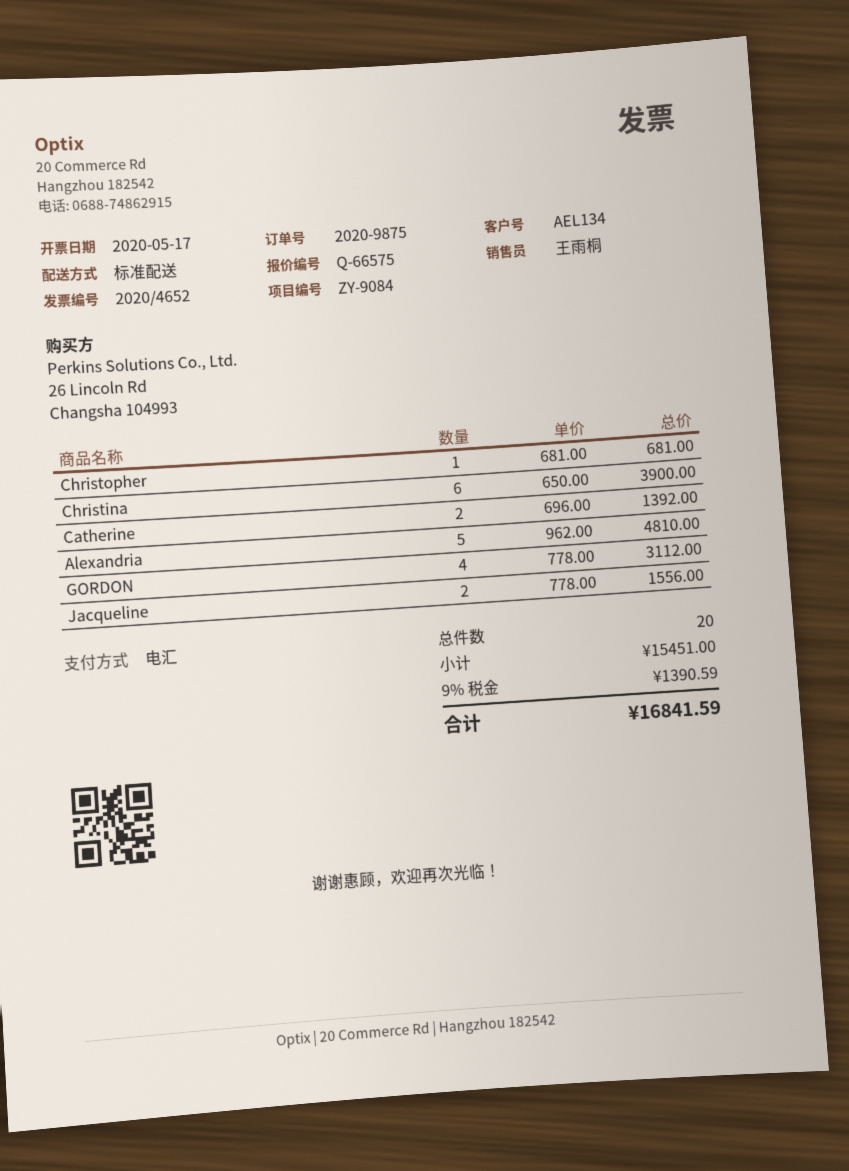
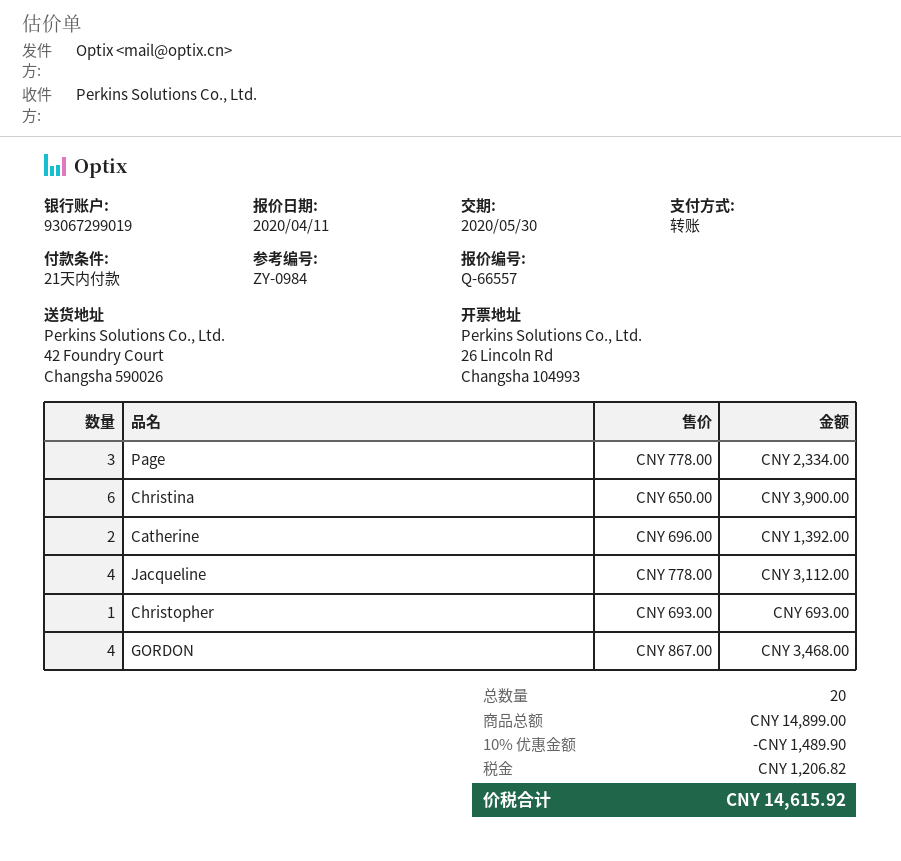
quote number: Q-66575 -> Q-66557
reference: ZY-9084 -> ZY-0984
Christopher: 1 x 681.00 = 681.00 -> 1 x 693.00 = 693.00
Alexandria: 5 x 962.00 = 4810.00 -> none
GORDON: 4 x 778.00 = 3112.00 -> 4 x 867.00 = 3468.00
Jacqueline: 2 x 778.00 = 1556.00 -> 4 x 778.00 = 3112.00
Page: none -> 3 x 778.00 = 2334.00
subtotal: 15451.00 -> 14899.00
discount: none -> 10% = 1489.90
tax: 1390.59 -> 1206.82
total: 16841.59 -> 14615.92

